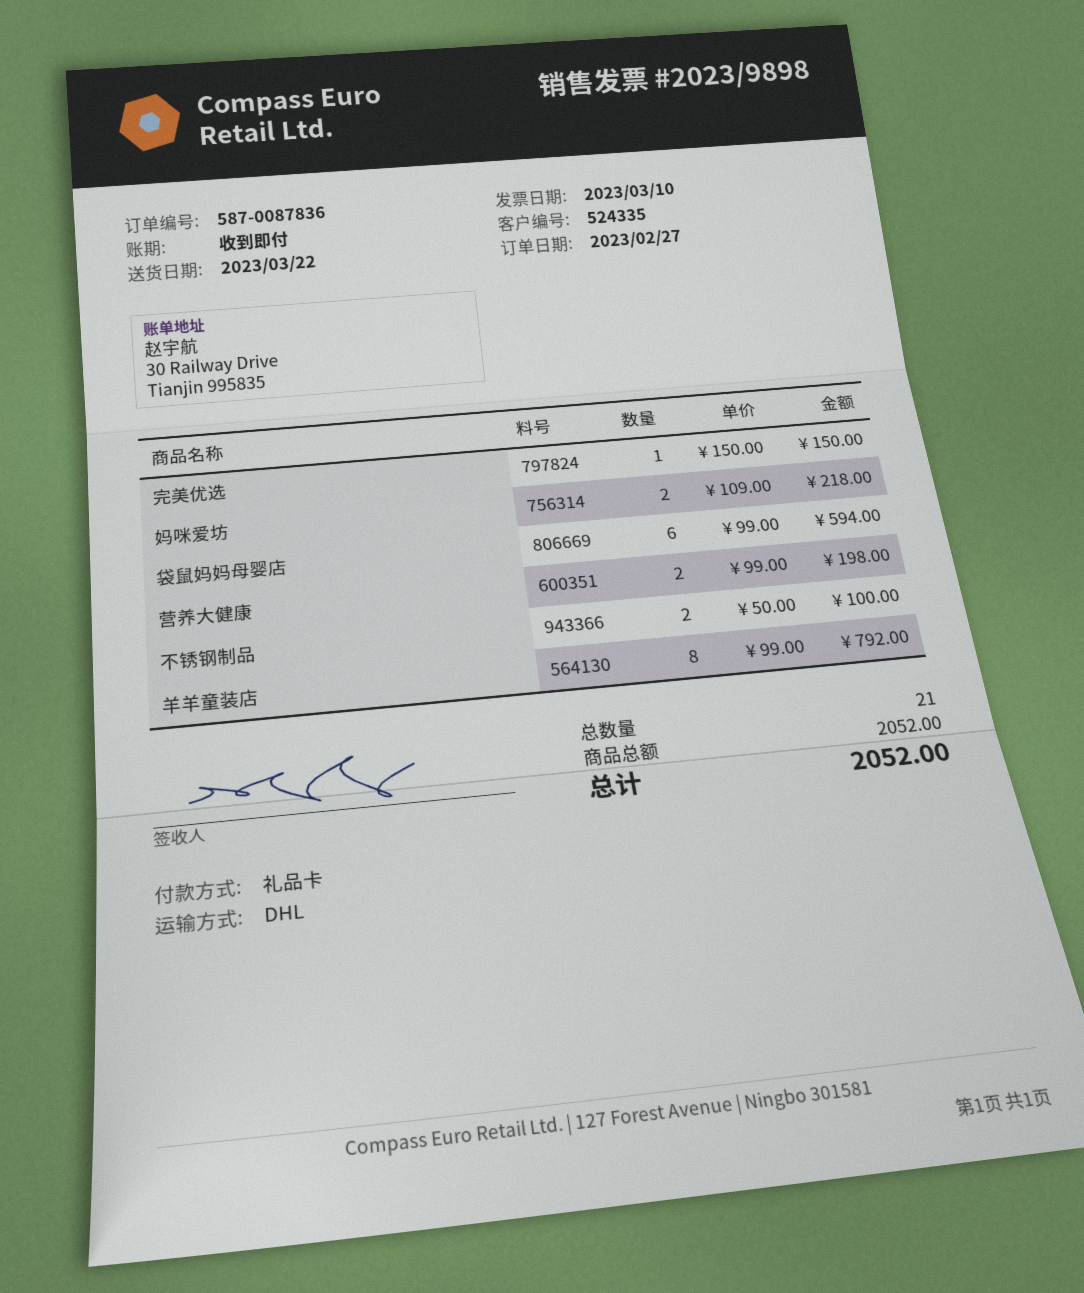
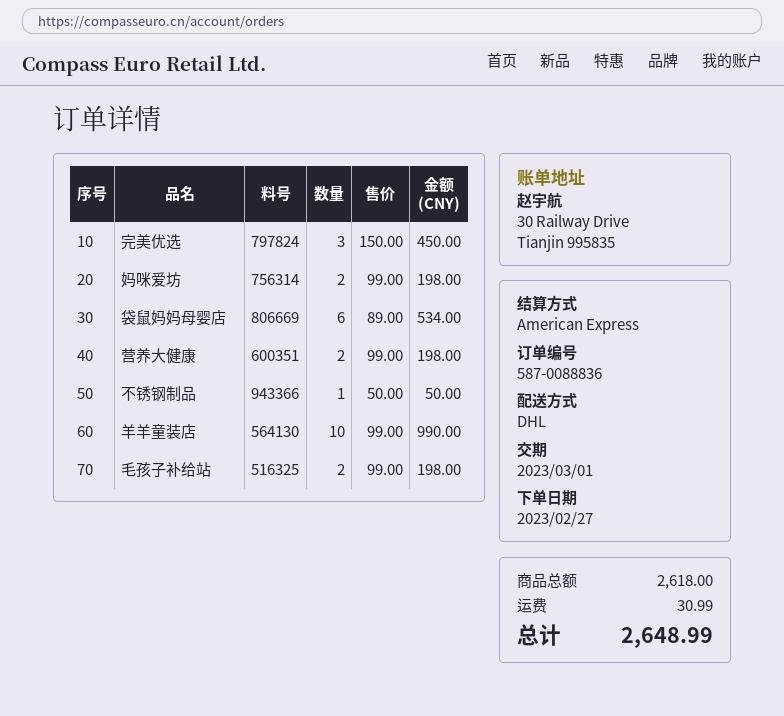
order number: 587-0087836 -> 587-0088836
delivery date: 2023-03-22 -> 2023-03-01
payment method: gift card -> American Express
完美优选: 1 x 150.00 = 150.00 -> 3 x 150.00 = 450.00
妈咪爱坊: 2 x 109.00 = 218.00 -> 2 x 99.00 = 198.00
袋鼠妈妈母婴店: 6 x 99.00 = 594.00 -> 6 x 89.00 = 534.00
不锈钢制品: 2 x 50.00 = 100.00 -> 1 x 50.00 = 50.00
羊羊童装店: 8 x 99.00 = 792.00 -> 10 x 99.00 = 990.00
毛孩子补给站: none -> 2 x 99.00 = 198.00
subtotal: 2052.00 -> 2618.00
shipping: none -> 30.99
total: 2052.00 -> 2648.99

